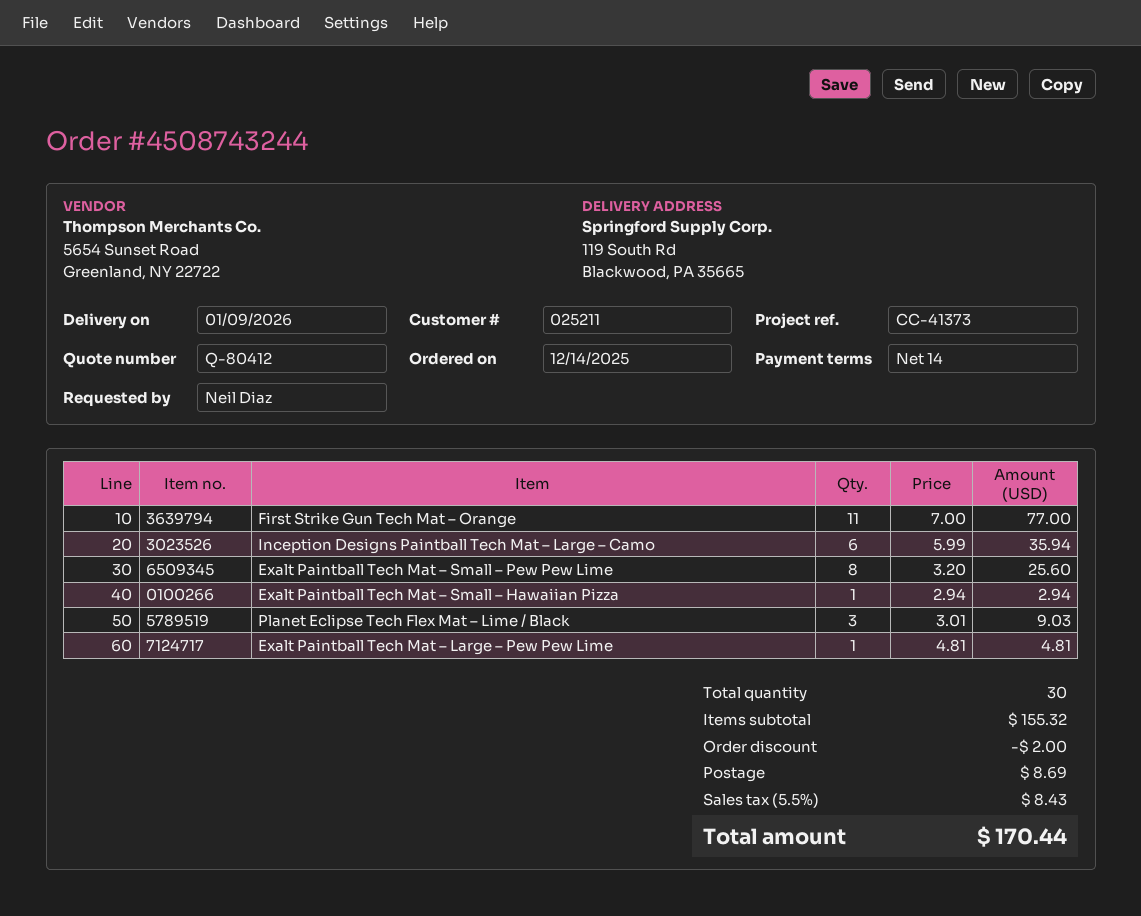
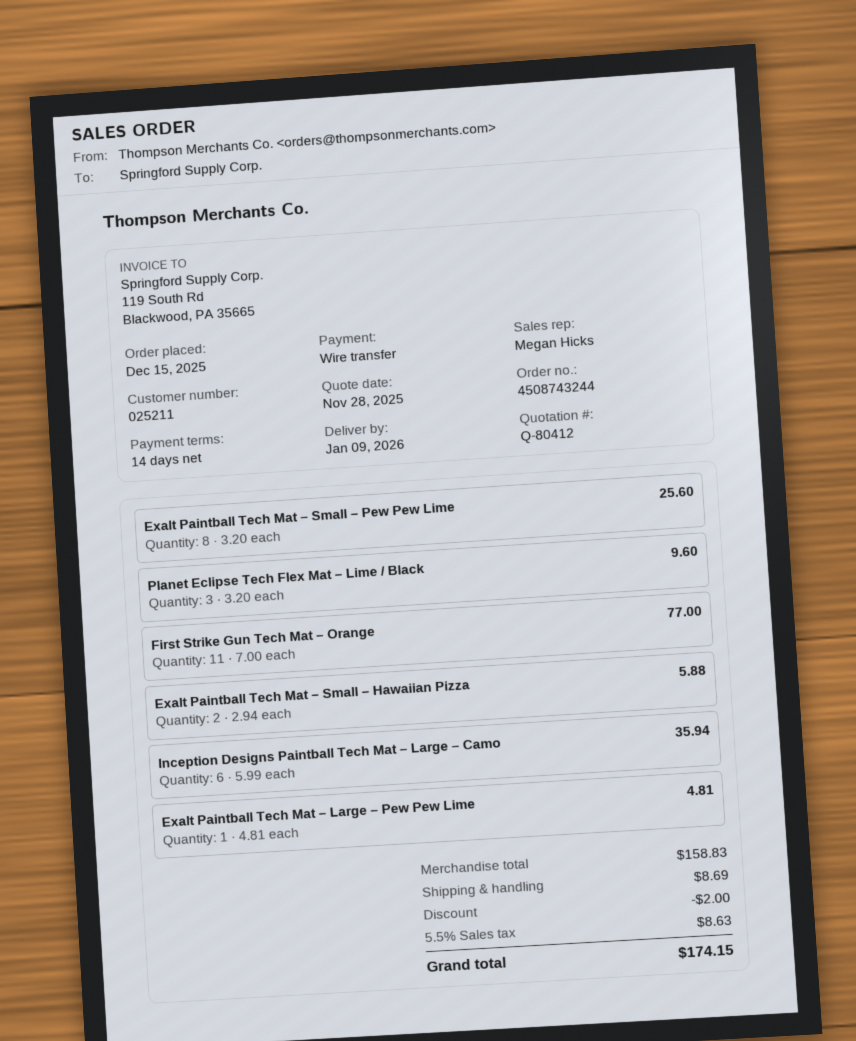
order date: 2025-12-14 -> 2025-12-15
Exalt Paintball Tech Mat – Small – Hawaiian Pizza: 1 x 2.94 = 2.94 -> 2 x 2.94 = 5.88
Planet Eclipse Tech Flex Mat – Lime / Black: 3 x 3.01 = 9.03 -> 3 x 3.20 = 9.60
subtotal: 155.32 -> 158.83
tax: 5.5% = 8.43 -> 5.5% = 8.63
total: 170.44 -> 174.15

